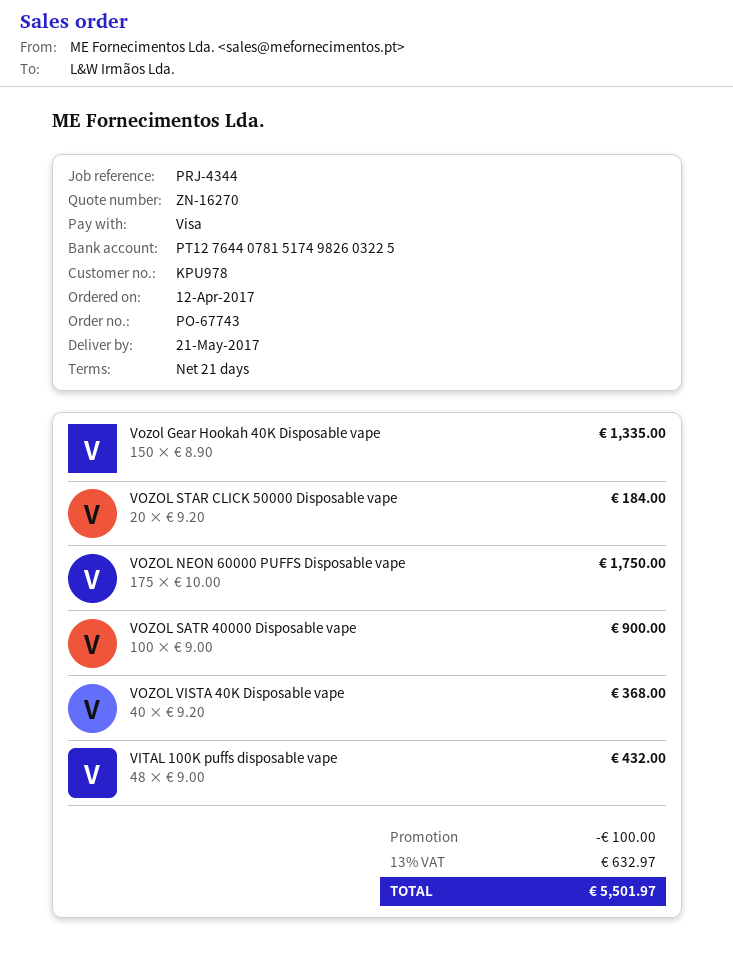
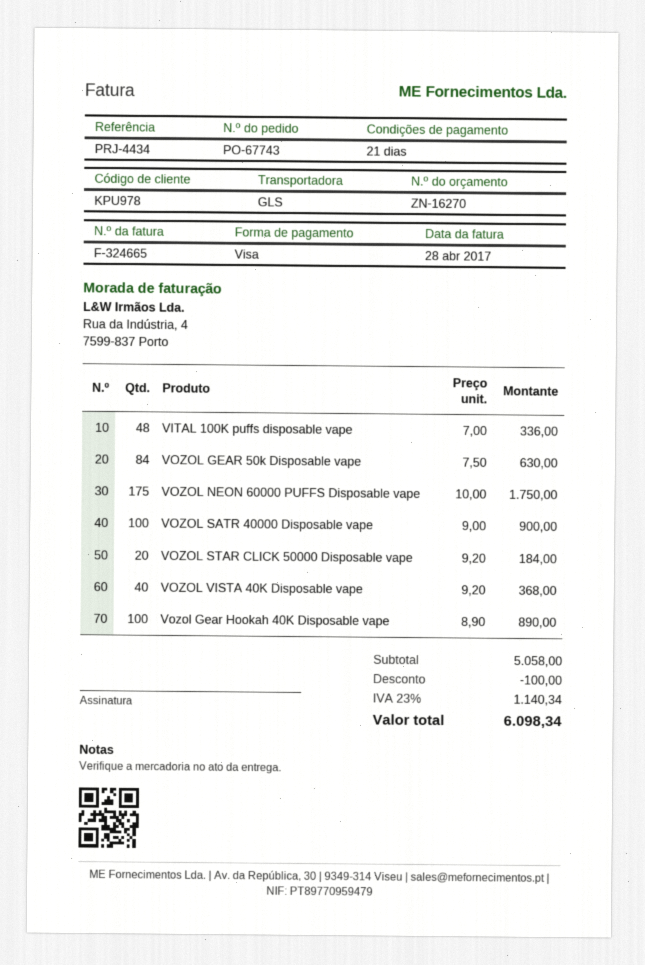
reference: PRJ-4344 -> PRJ-4434
Vozol Gear Hookah 40K Disposable vape: 150 x 8.90 = 1335.00 -> 100 x 8.90 = 890.00
VITAL 100K puffs disposable vape: 48 x 9.00 = 432.00 -> 48 x 7.00 = 336.00
VOZOL GEAR 50k Disposable vape: none -> 84 x 7.50 = 630.00
tax: 13% = 632.97 -> 23% = 1140.34
total: 5501.97 -> 6098.34

